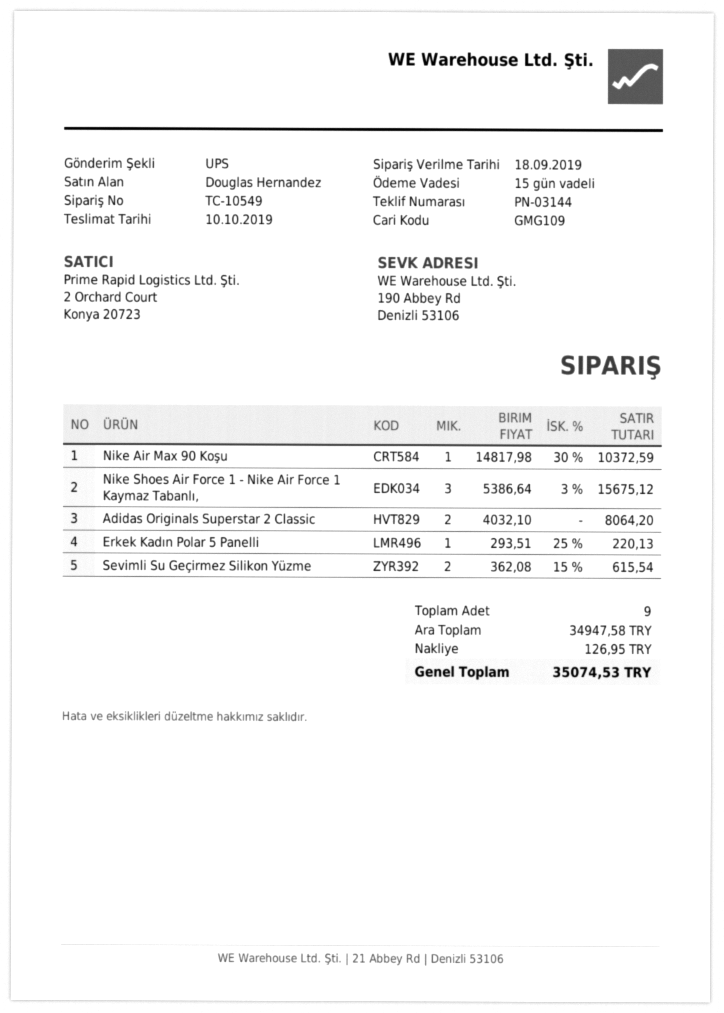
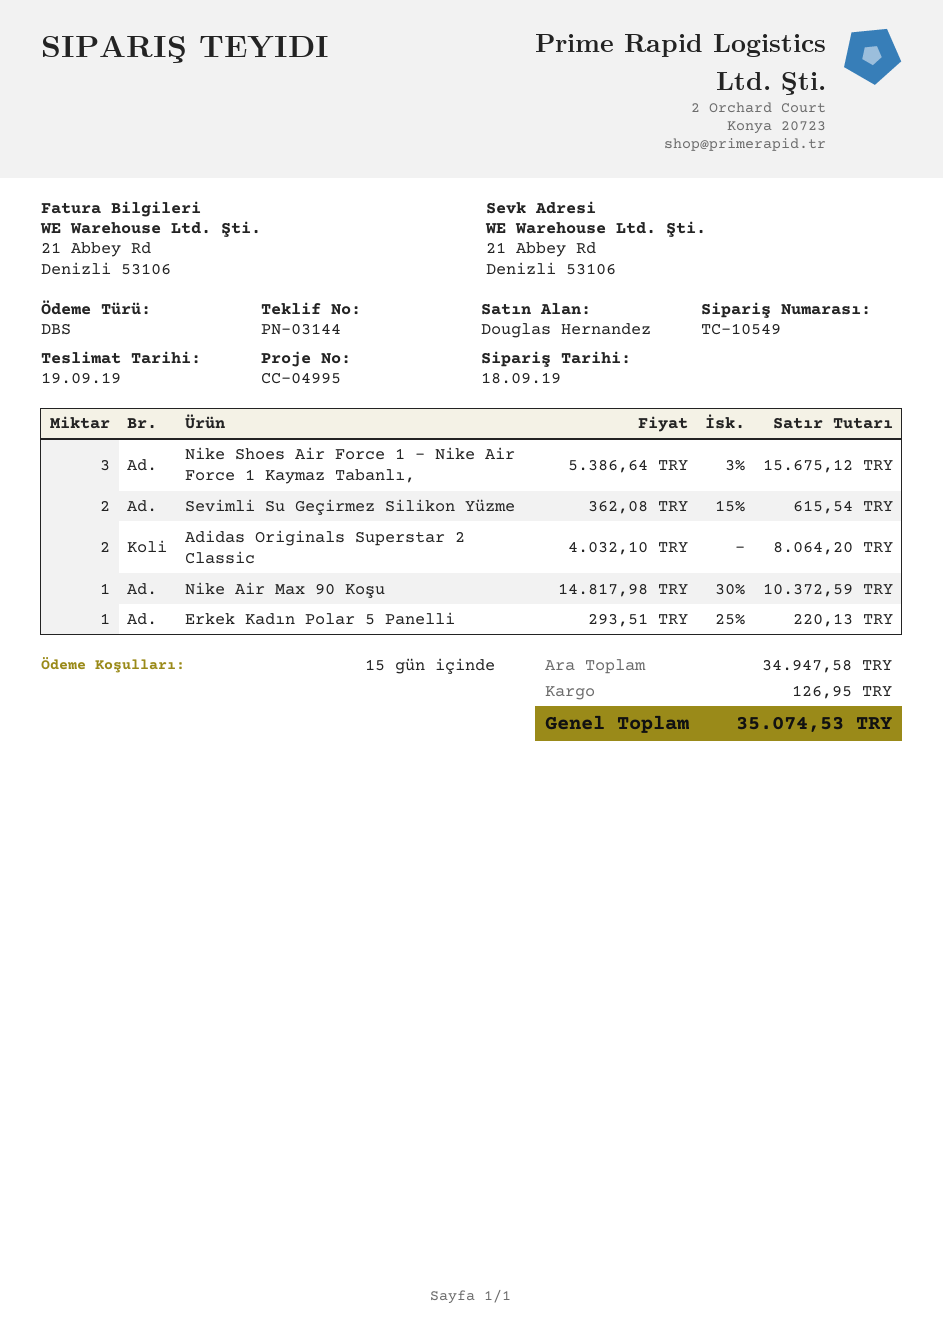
delivery date: 2019-10-10 -> 2019-09-19
ship to: 190 Abbey Rd, Denizli 53106 -> 21 Abbey Rd, Denizli 53106

